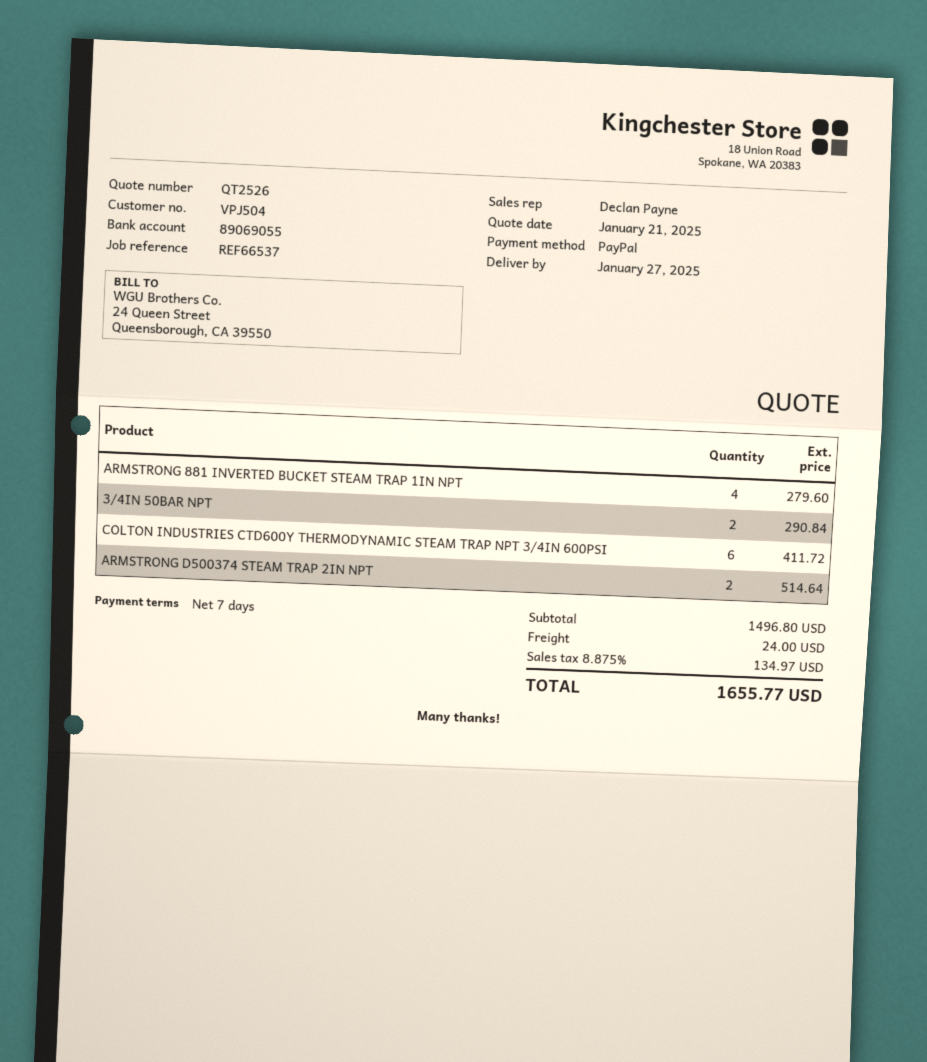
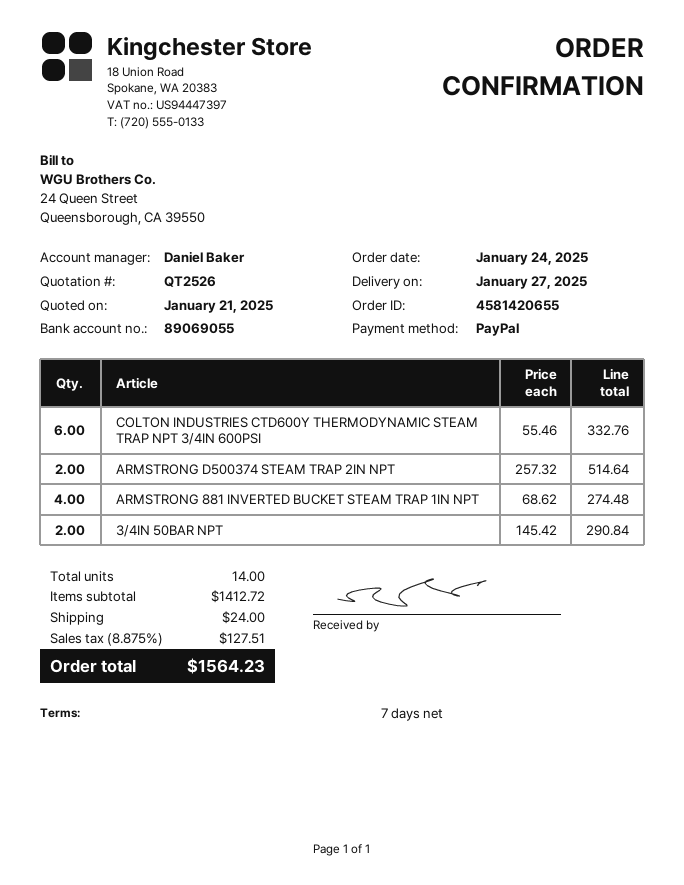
sales rep: Declan Payne -> Daniel Baker
ARMSTRONG 881 INVERTED BUCKET STEAM TRAP 1IN NPT: 4 for 279.60 -> 4 for 274.48
COLTON INDUSTRIES CTD600Y THERMODYNAMIC STEAM TRAP NPT 3/4IN 600PSI: 6 for 411.72 -> 6 for 332.76
subtotal: 1496.80 -> 1412.72
tax: 8.875% = 134.97 -> 8.875% = 127.51
total: 1655.77 -> 1564.23

